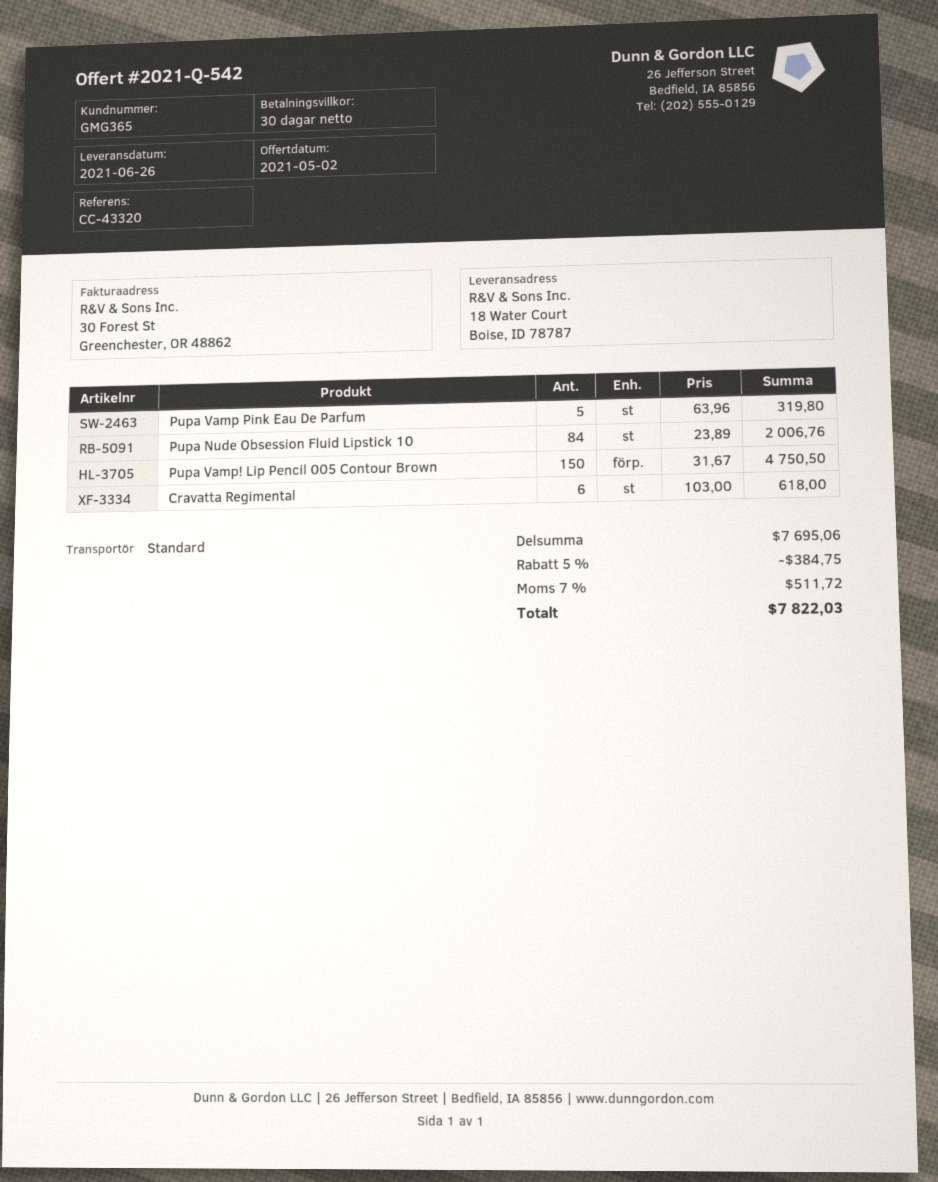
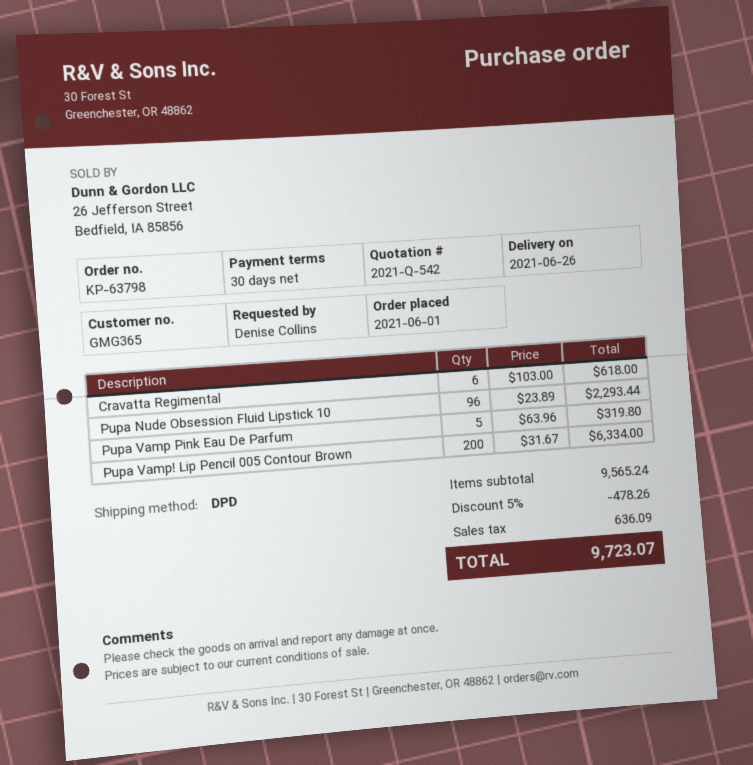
shipping method: standard -> DPD
Pupa Nude Obsession Fluid Lipstick 10: 84 x 23.89 = 2006.76 -> 96 x 23.89 = 2293.44
Pupa Vamp! Lip Pencil 005 Contour Brown: 150 x 31.67 = 4750.50 -> 200 x 31.67 = 6334.00
subtotal: 7695.06 -> 9565.24
discount: 5% = 384.75 -> 5% = 478.26
tax: 511.72 -> 636.09
total: 7822.03 -> 9723.07

